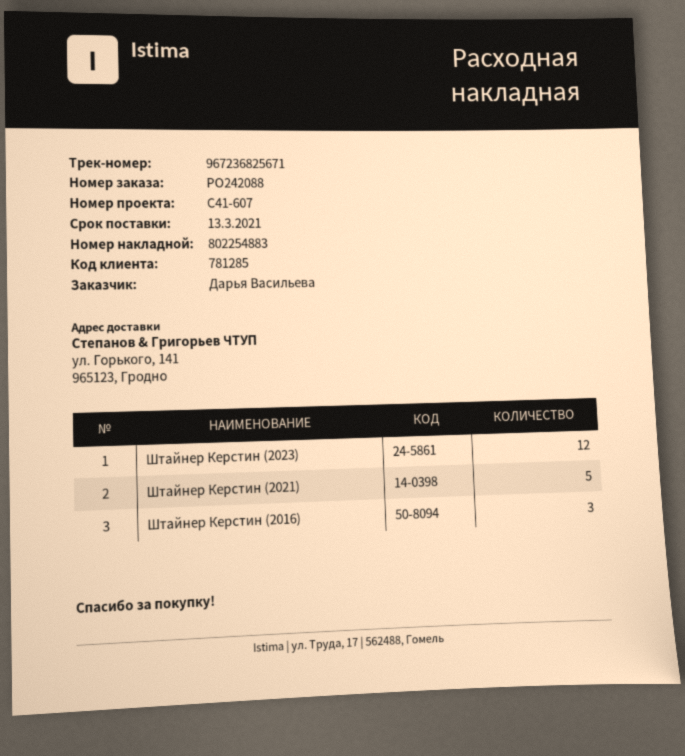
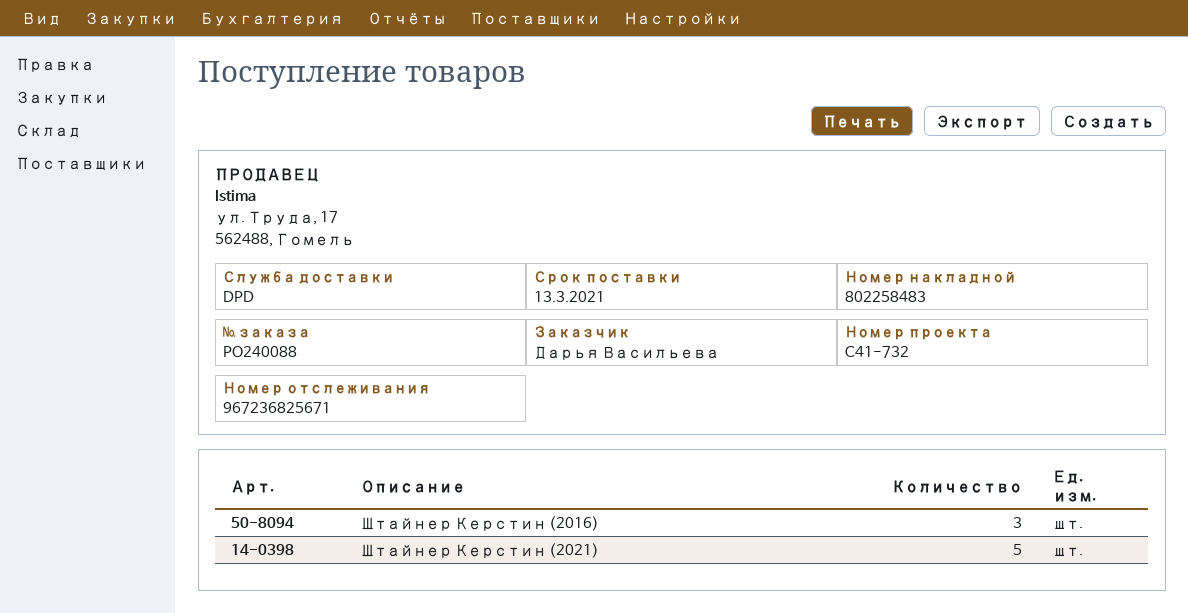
order number: PO242088 -> PO240088
delivery note number: 802254883 -> 802258483
reference: C41-607 -> C41-732
Штайнер Керстин (2023): 12 -> none

